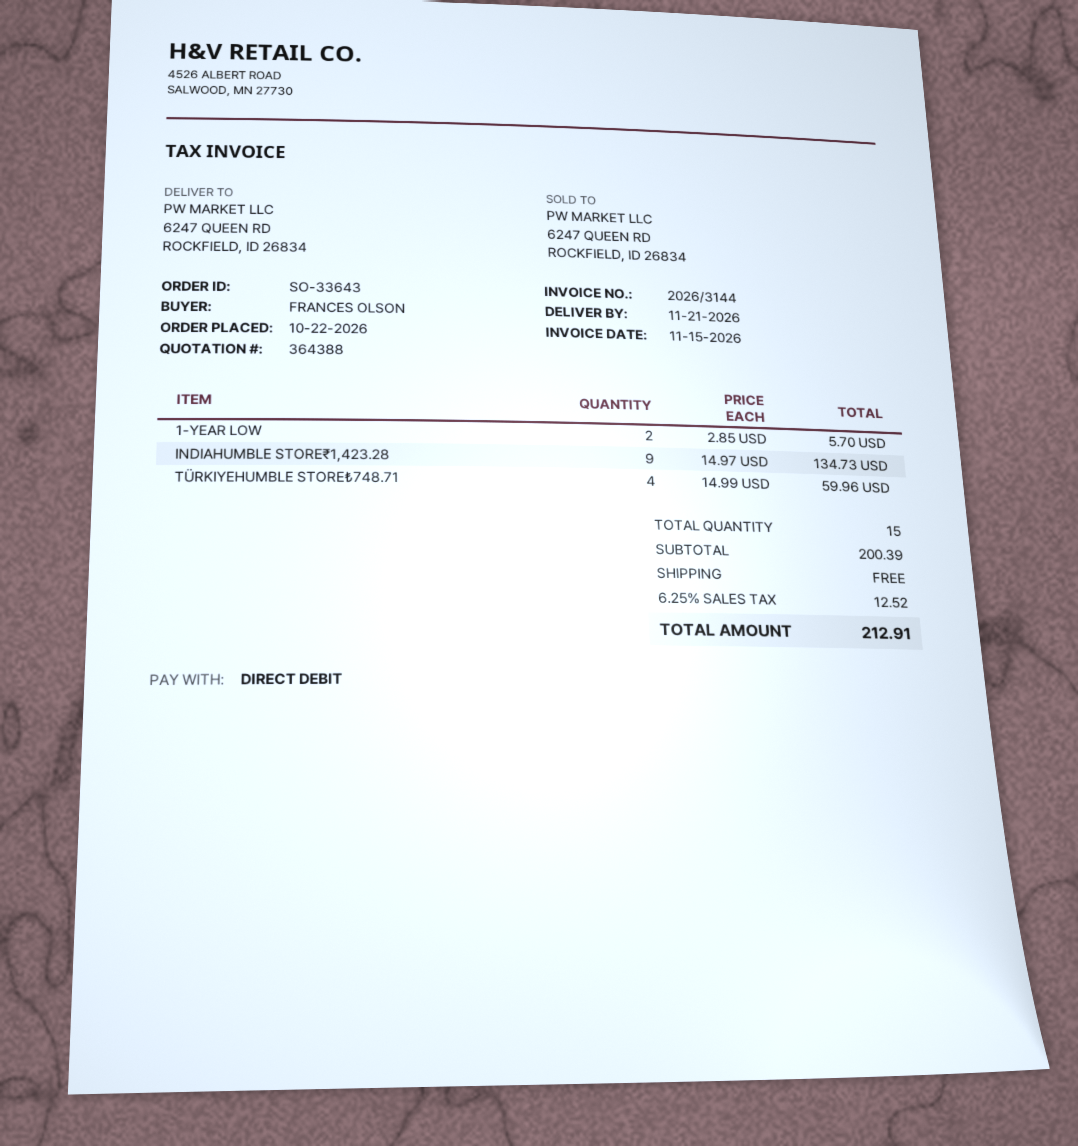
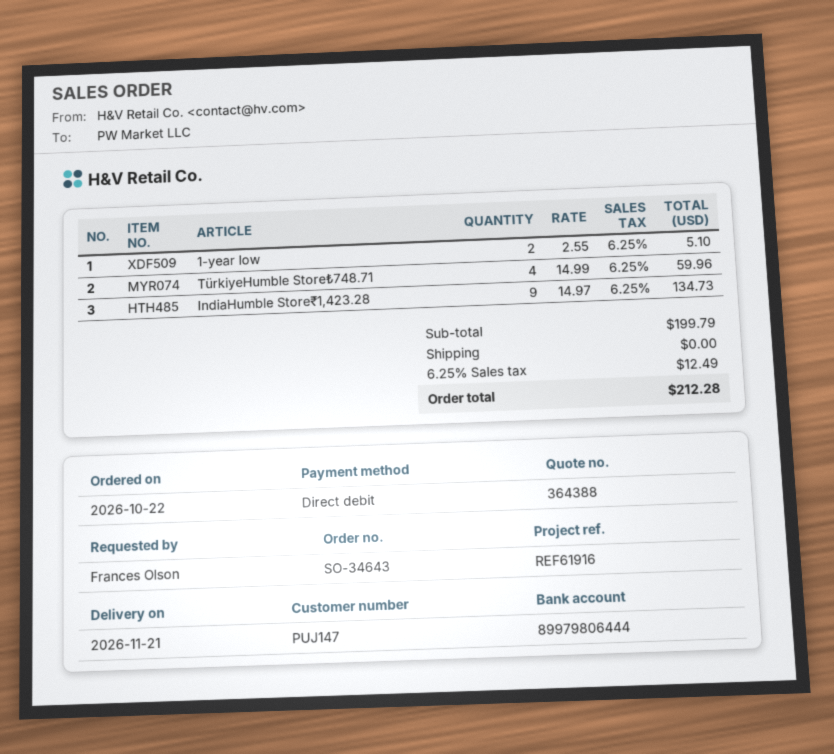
order number: SO-33643 -> SO-34643
1-YEAR LOW: 2 x 2.85 = 5.70 -> 2 x 2.55 = 5.10
subtotal: 200.39 -> 199.79
tax: 6.25% = 12.52 -> 6.25% = 12.49
total: 212.91 -> 212.28

